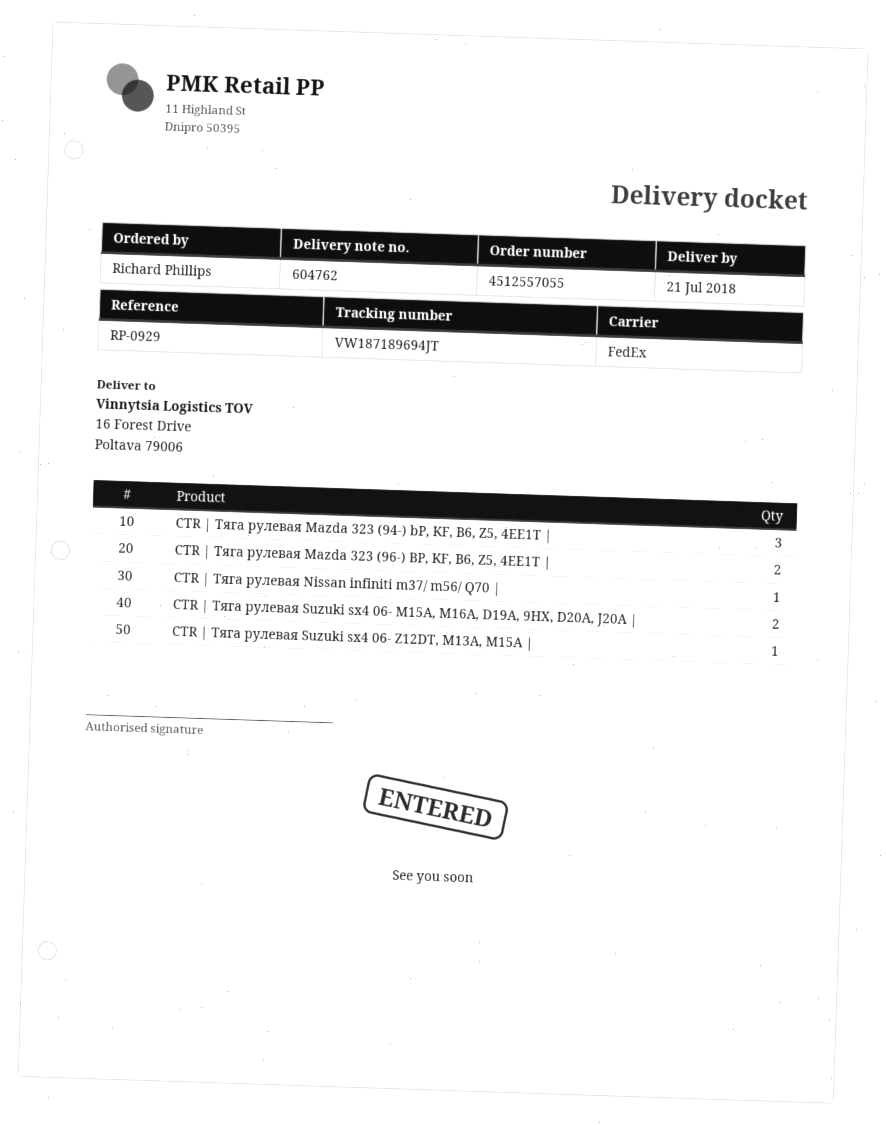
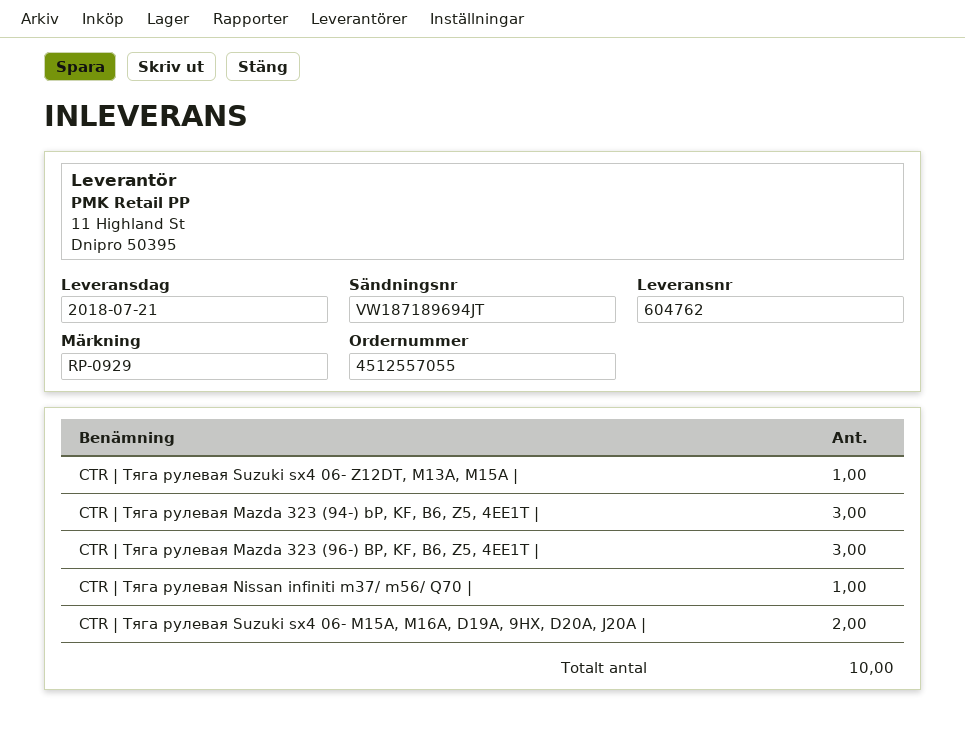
CTR | Тяга рулевая Mazda 323 (96-) BP, KF, B6, Z5, 4EE1T |: 2 -> 3

